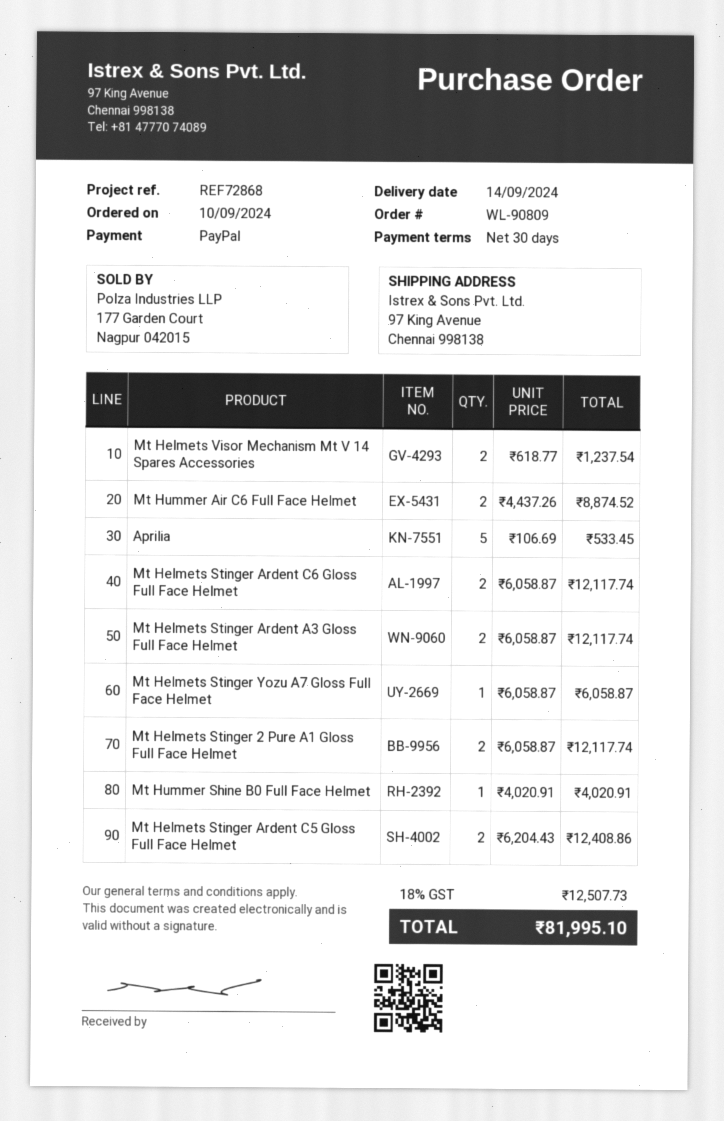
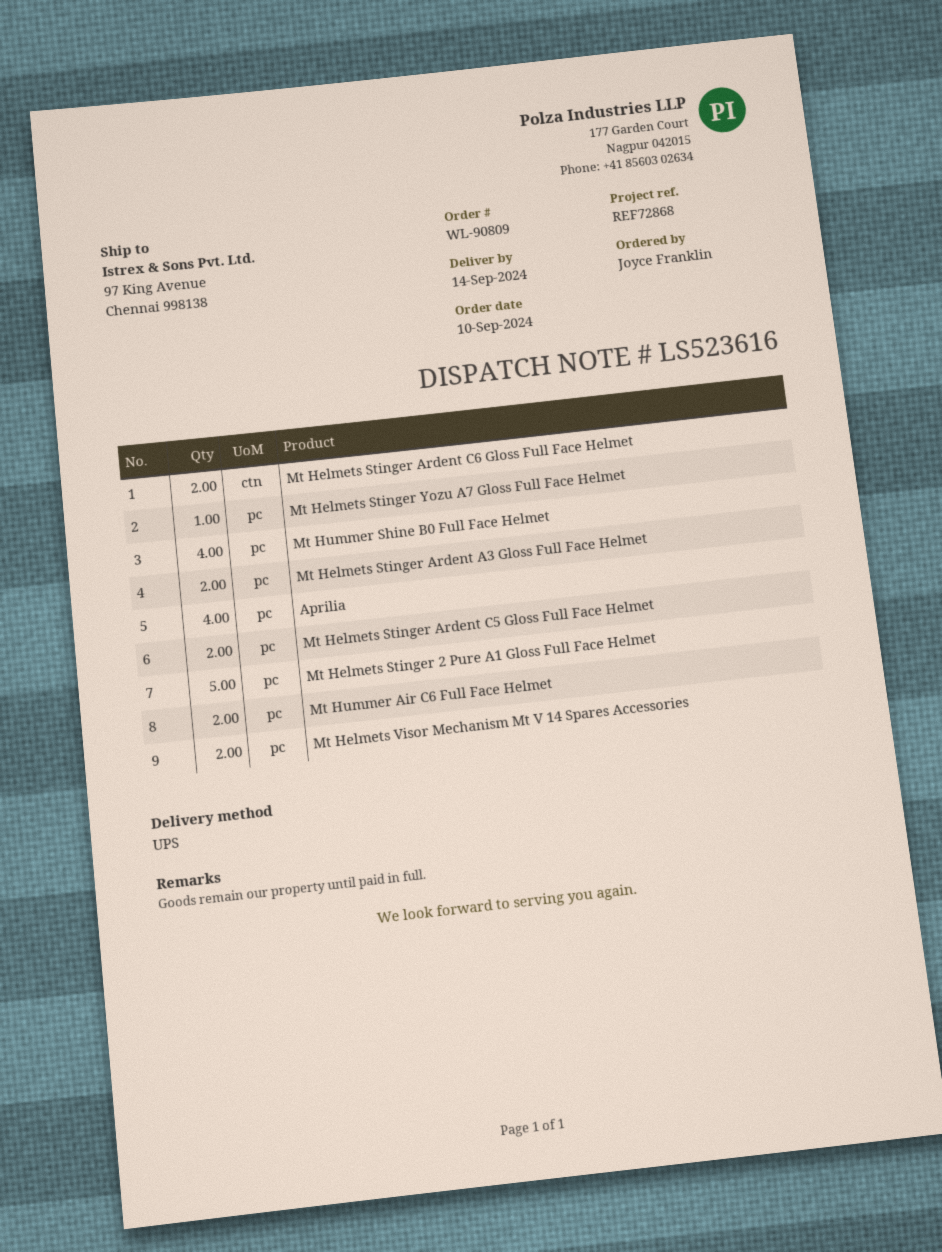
Aprilia: 5 -> 4
Mt Helmets Stinger 2 Pure A1 Gloss Full Face Helmet: 2 -> 5
Mt Hummer Shine B0 Full Face Helmet: 1 -> 4

